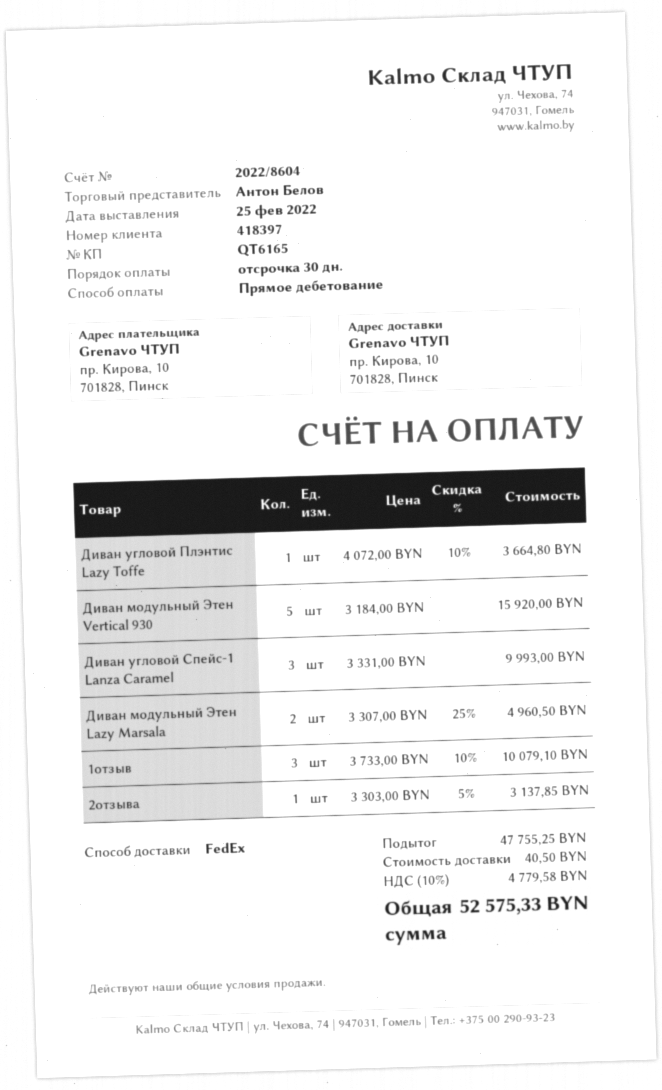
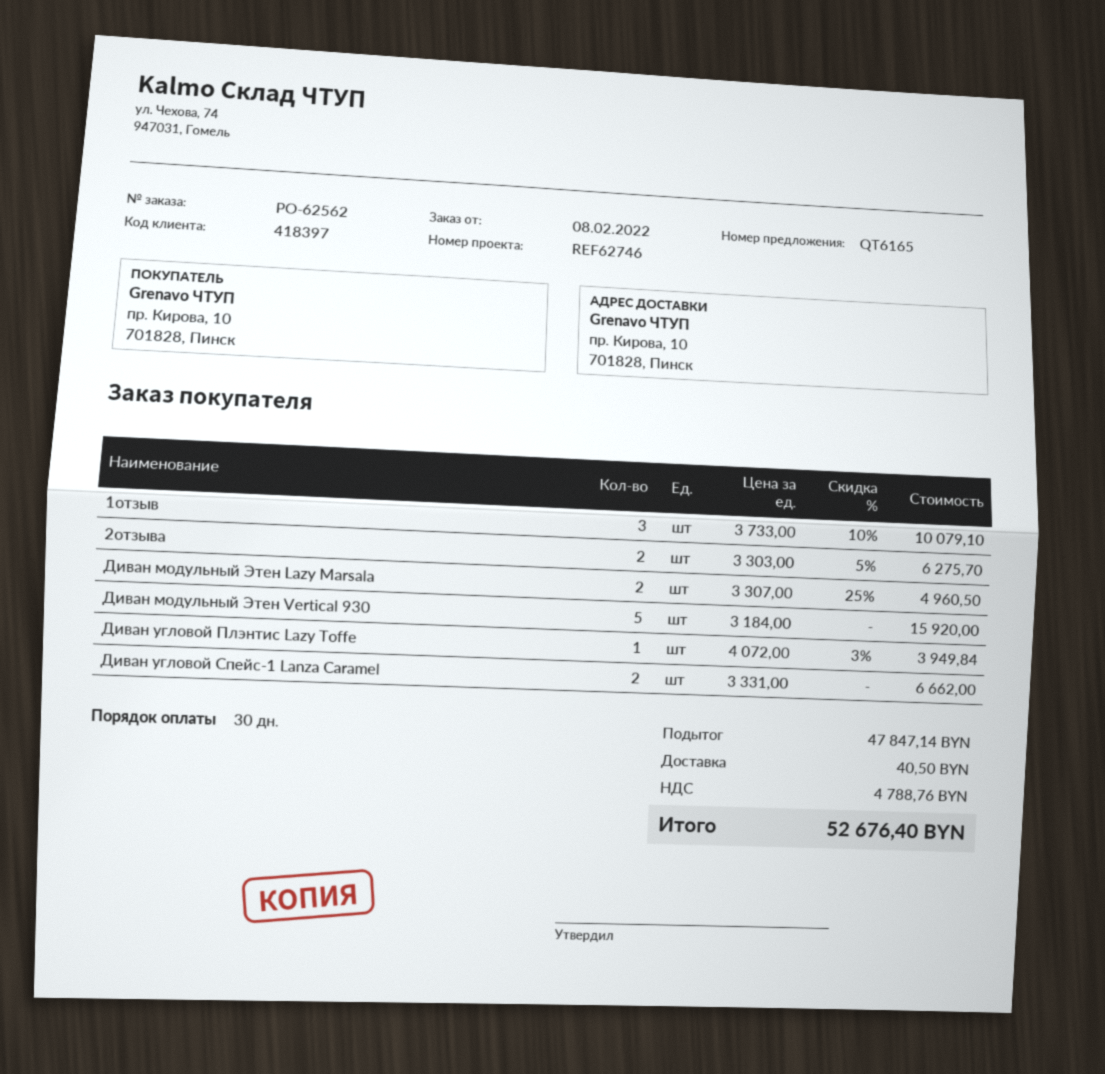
Диван угловой Плэнтис Lazy Toffe: 1 x 4072.00 - 10% = 3664.80 -> 1 x 4072.00 - 3% = 3949.84
Диван угловой Спейс-1 Lanza Caramel: 3 x 3331.00 = 9993.00 -> 2 x 3331.00 = 6662.00
2отзыва: 1 x 3303.00 - 5% = 3137.85 -> 2 x 3303.00 - 5% = 6275.70
subtotal: 47755.25 -> 47847.14
tax: 4779.58 -> 4788.76
total: 52575.33 -> 52676.40

